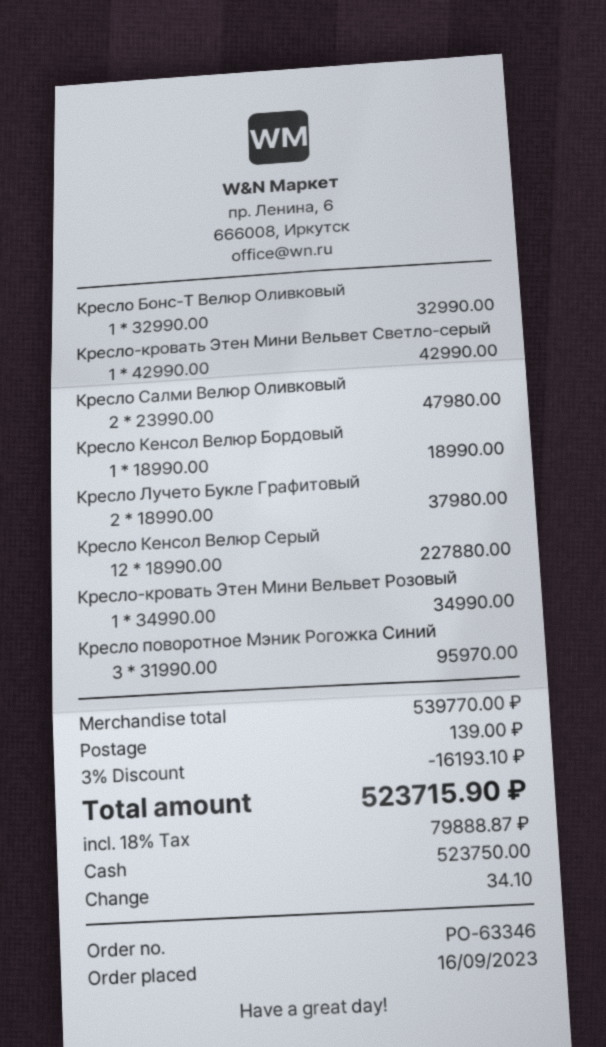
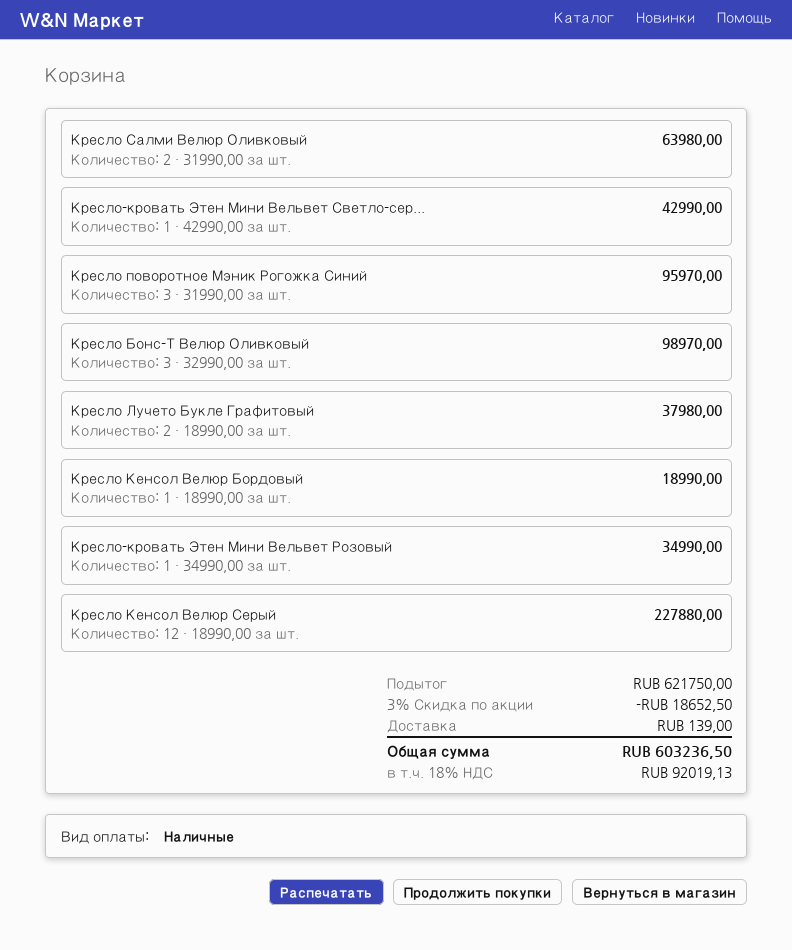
Кресло Бонс-Т Велюр Оливковый: 1 x 32990.00 = 32990.00 -> 3 x 32990.00 = 98970.00
Кресло Салми Велюр Оливковый: 2 x 23990.00 = 47980.00 -> 2 x 31990.00 = 63980.00
subtotal: 539770.00 -> 621750.00
discount: 3% = 16193.10 -> 3% = 18652.50
tax: 18% = 79888.87 -> 18% = 92019.13
total: 523715.90 -> 603236.50

